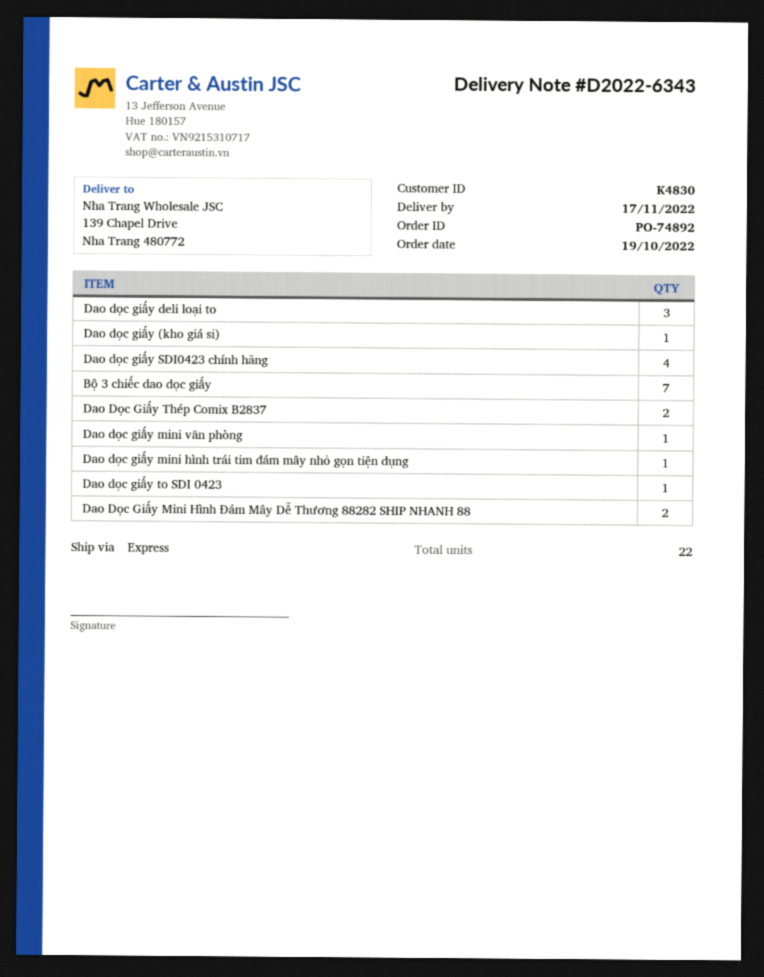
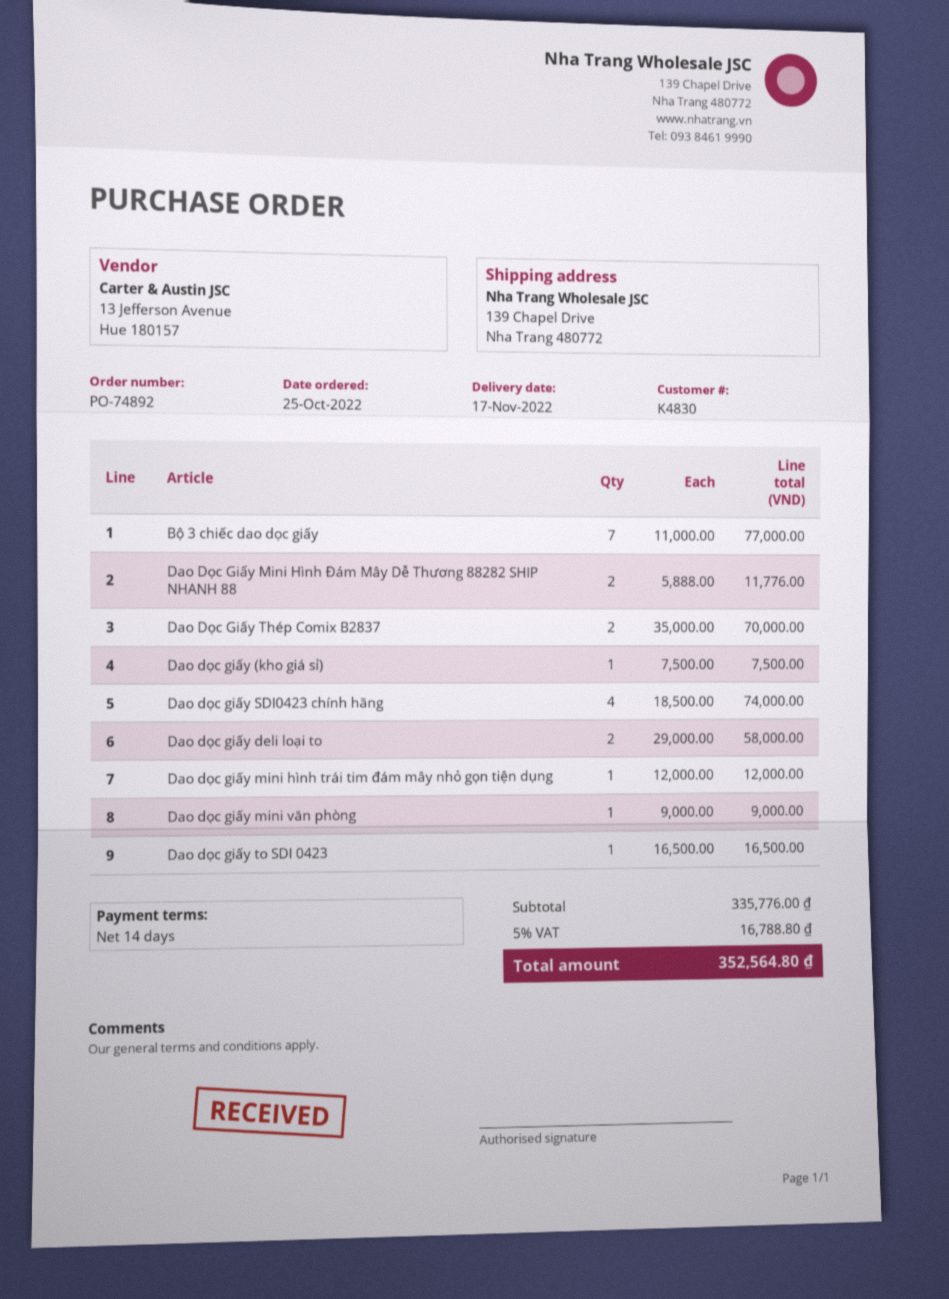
order date: 2022-10-19 -> 2022-10-25
Dao dọc giấy deli loại to: 3 -> 2

